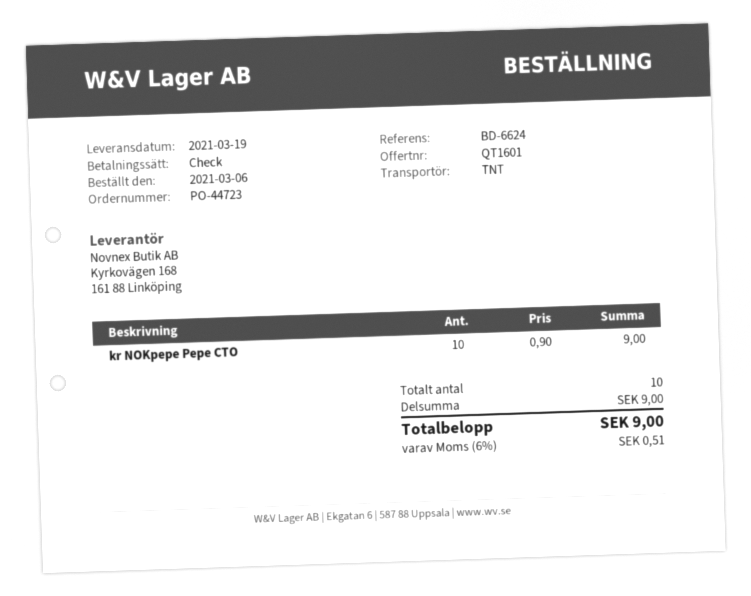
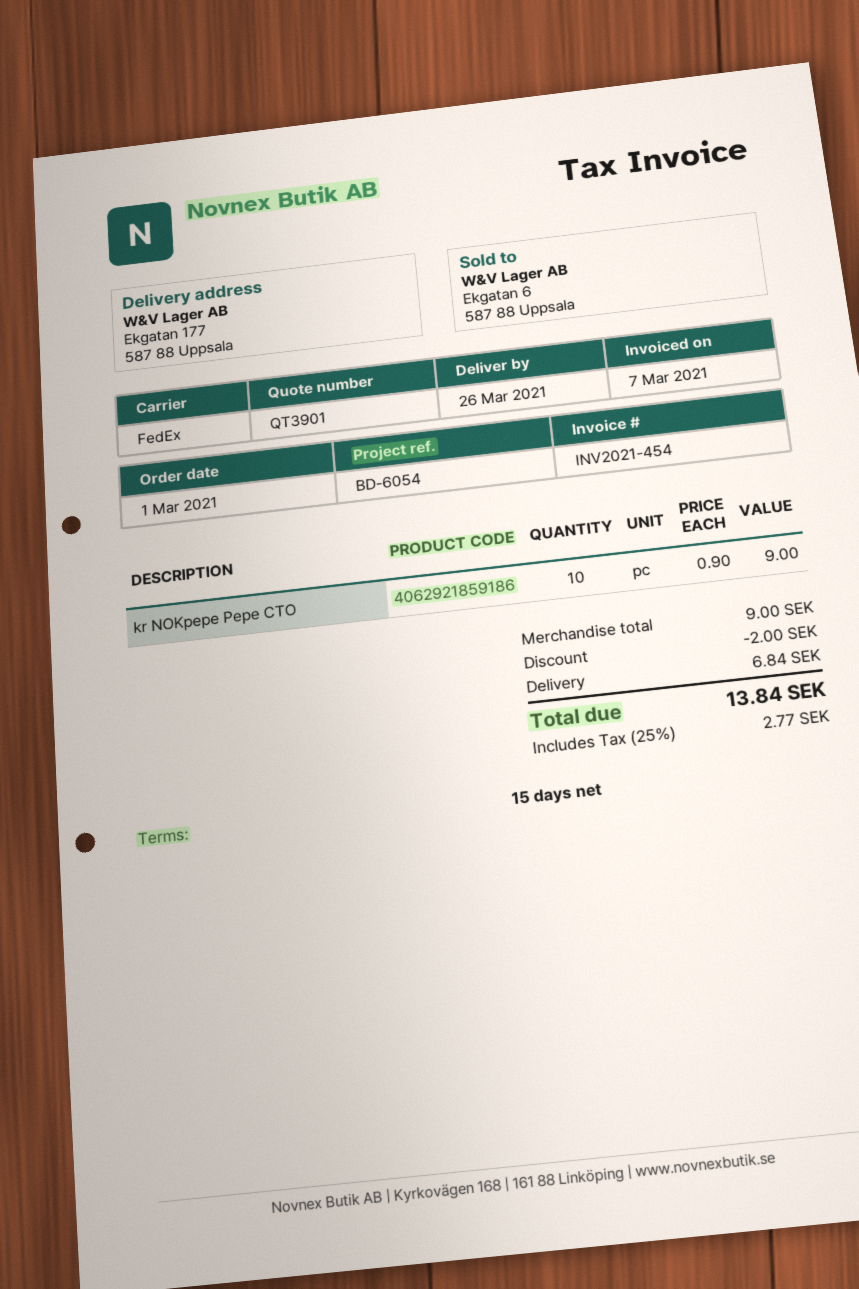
quote number: QT1601 -> QT3901
order date: 2021-03-06 -> 2021-03-01
delivery date: 2021-03-19 -> 2021-03-26
reference: BD-6624 -> BD-6054
shipping method: TNT -> FedEx
discount: none -> 2.00
shipping: none -> 6.84
tax: 6% = 0.51 -> 25% = 2.77
total: 9.00 -> 13.84

